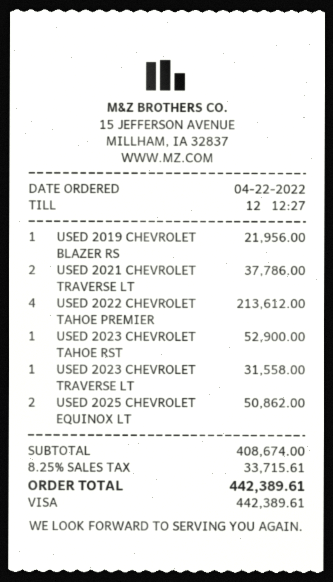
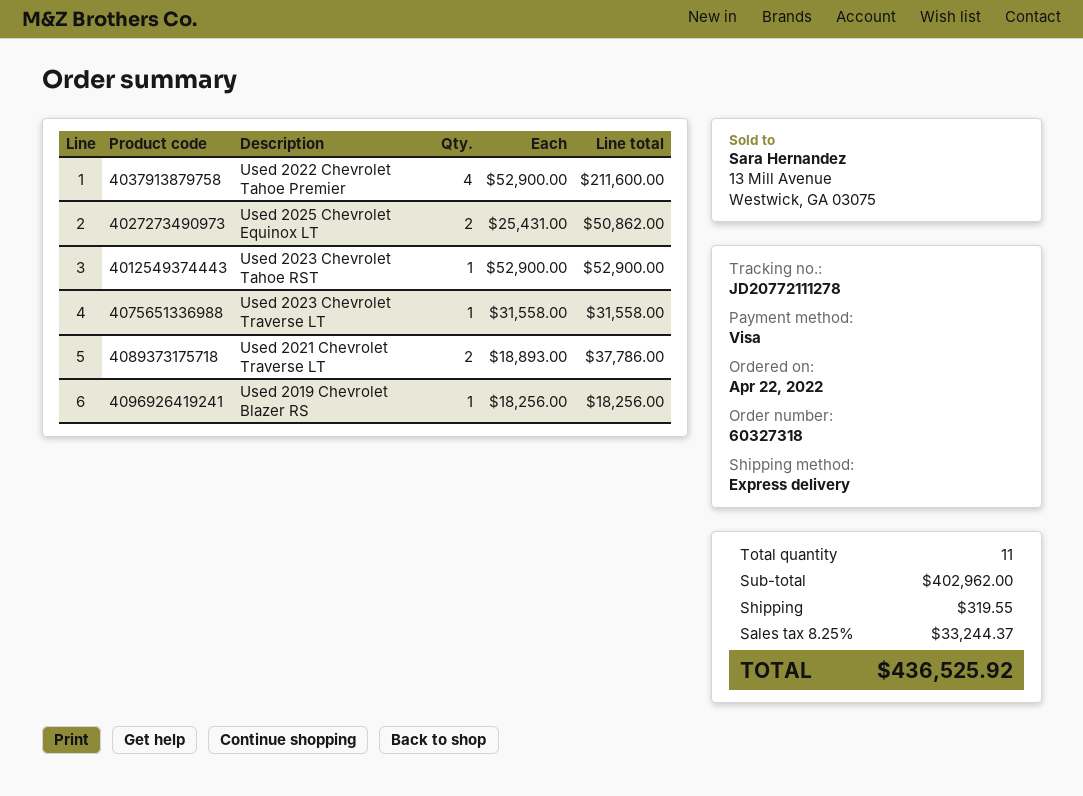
USED 2019 CHEVROLET BLAZER RS: 1 for 21956.00 -> 1 for 18256.00
USED 2022 CHEVROLET TAHOE PREMIER: 4 for 213612.00 -> 4 for 211600.00
subtotal: 408674.00 -> 402962.00
shipping: none -> 319.55
tax: 8.25% = 33715.61 -> 8.25% = 33244.37
total: 442389.61 -> 436525.92

